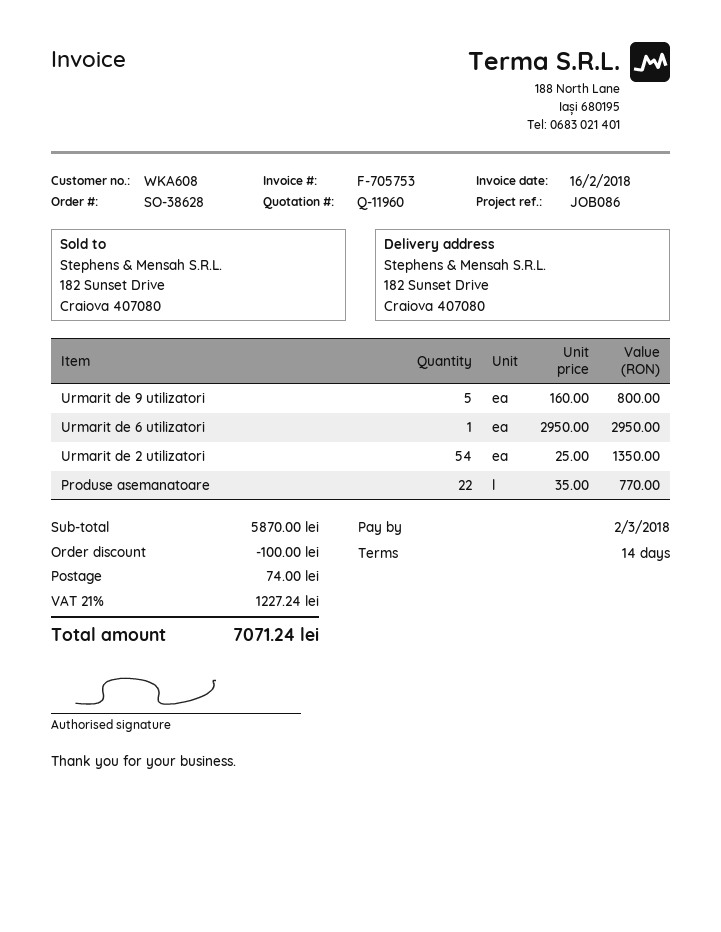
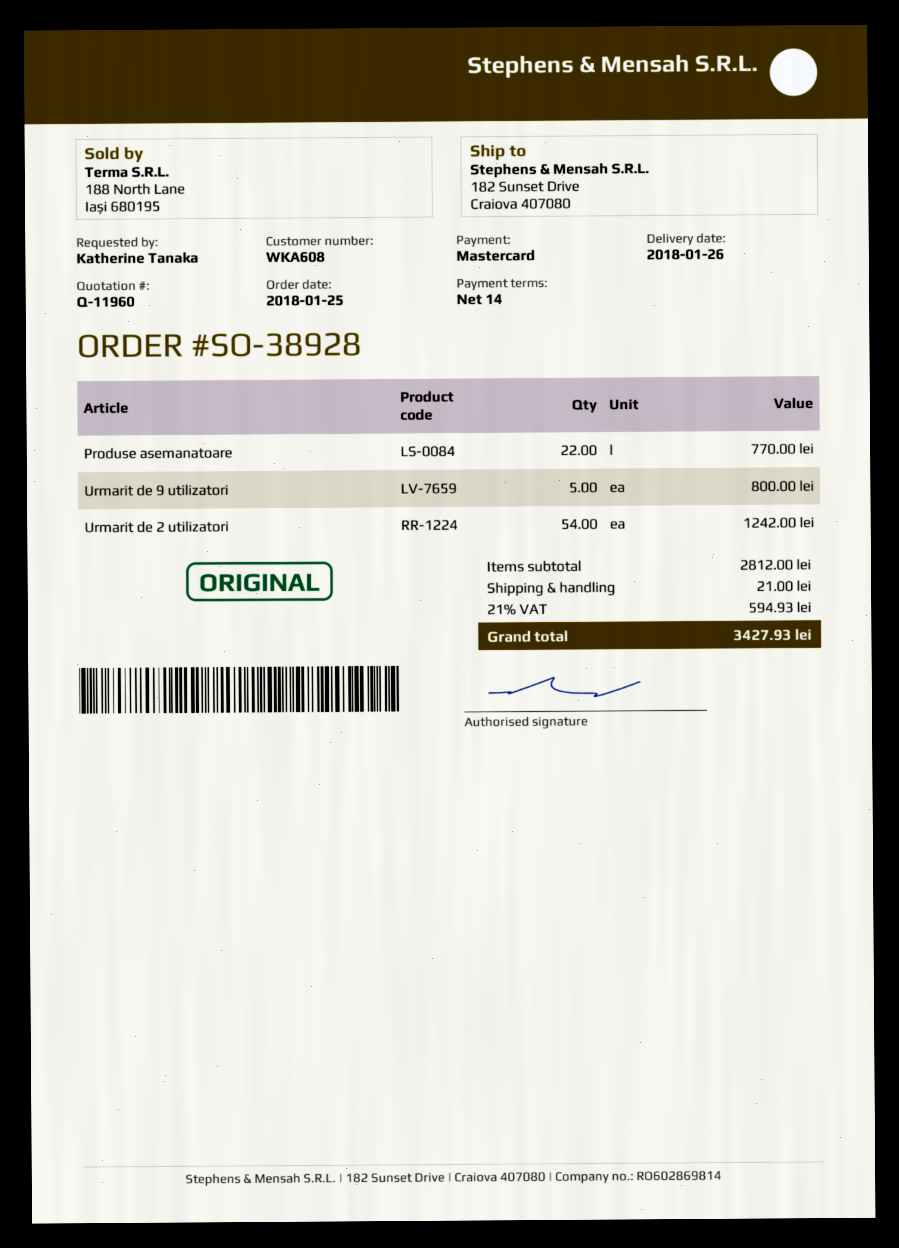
order number: SO-38628 -> SO-38928
Urmarit de 6 utilizatori: 1 for 2950.00 -> none
Urmarit de 2 utilizatori: 54 for 1350.00 -> 54 for 1242.00
subtotal: 5870.00 -> 2812.00
discount: 100.00 -> none
shipping: 74.00 -> 21.00
tax: 21% = 1227.24 -> 21% = 594.93
total: 7071.24 -> 3427.93

